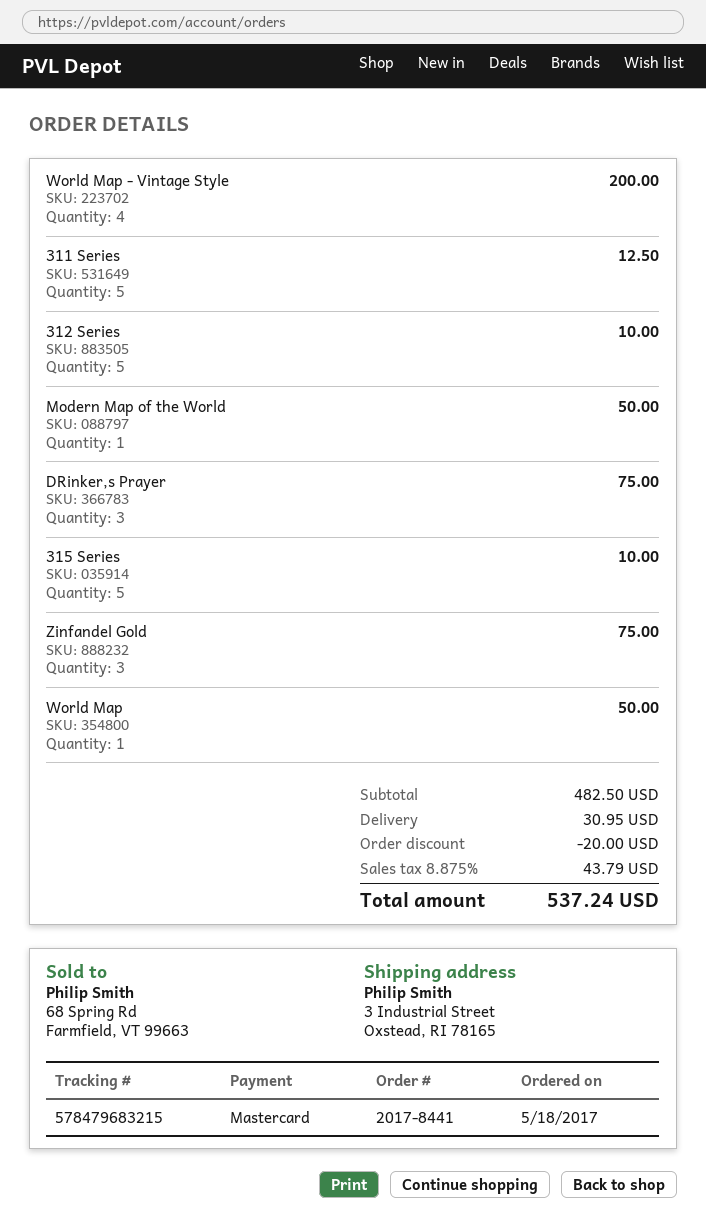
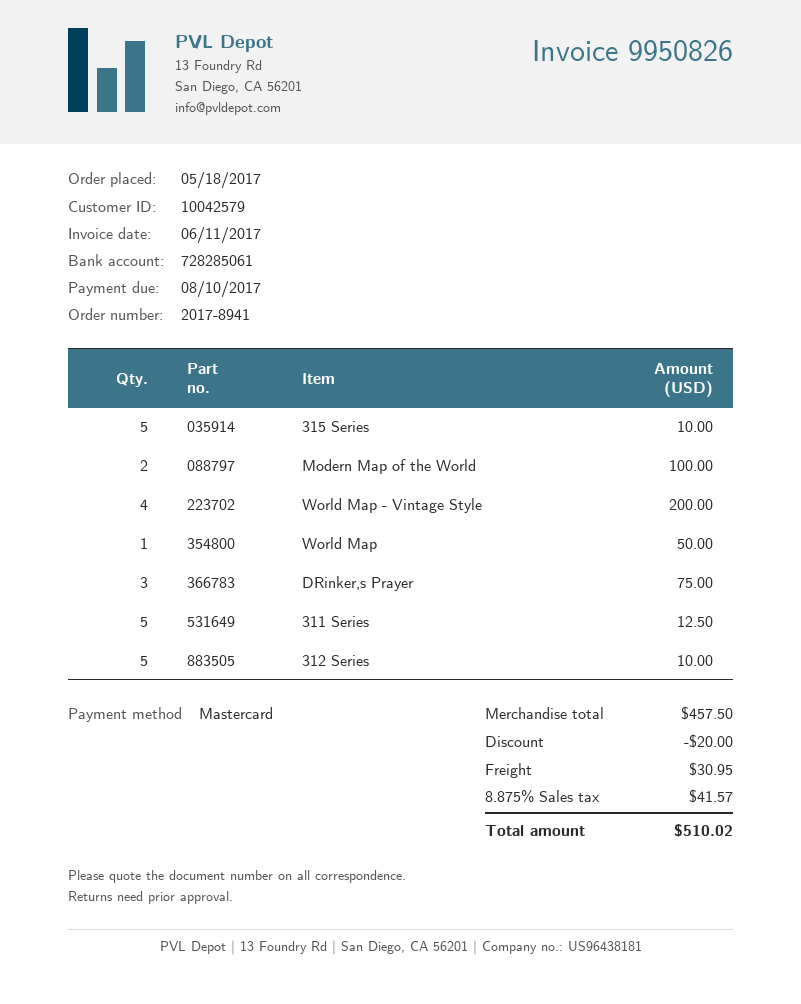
order number: 2017-8441 -> 2017-8941
Modern Map of the World: 1 for 50.00 -> 2 for 100.00
Zinfandel Gold: 3 for 75.00 -> none
subtotal: 482.50 -> 457.50
tax: 8.875% = 43.79 -> 8.875% = 41.57
total: 537.24 -> 510.02

